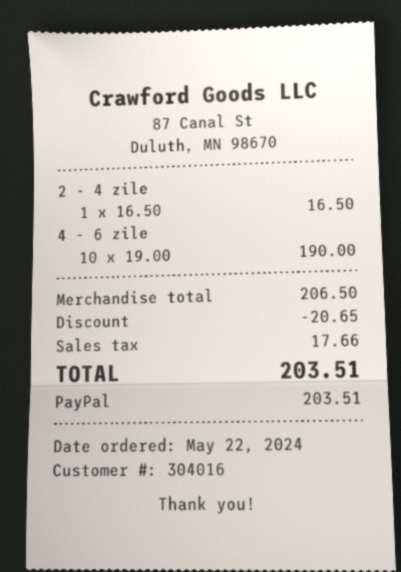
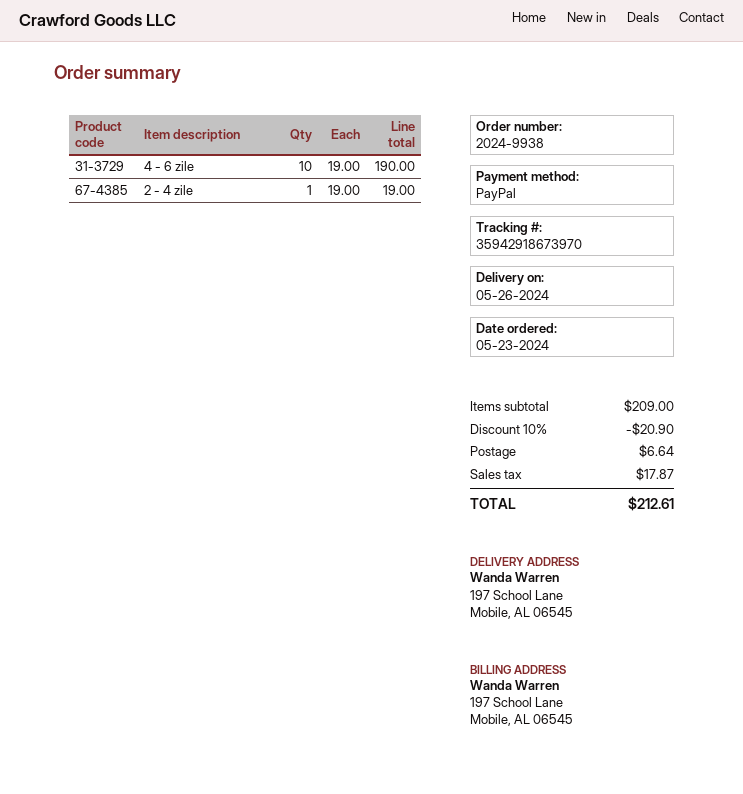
order date: 2024-05-22 -> 2024-05-23
2 - 4 zile: 1 x 16.50 = 16.50 -> 1 x 19.00 = 19.00
subtotal: 206.50 -> 209.00
discount: 20.65 -> 20.90
shipping: none -> 6.64
tax: 17.66 -> 17.87
total: 203.51 -> 212.61

